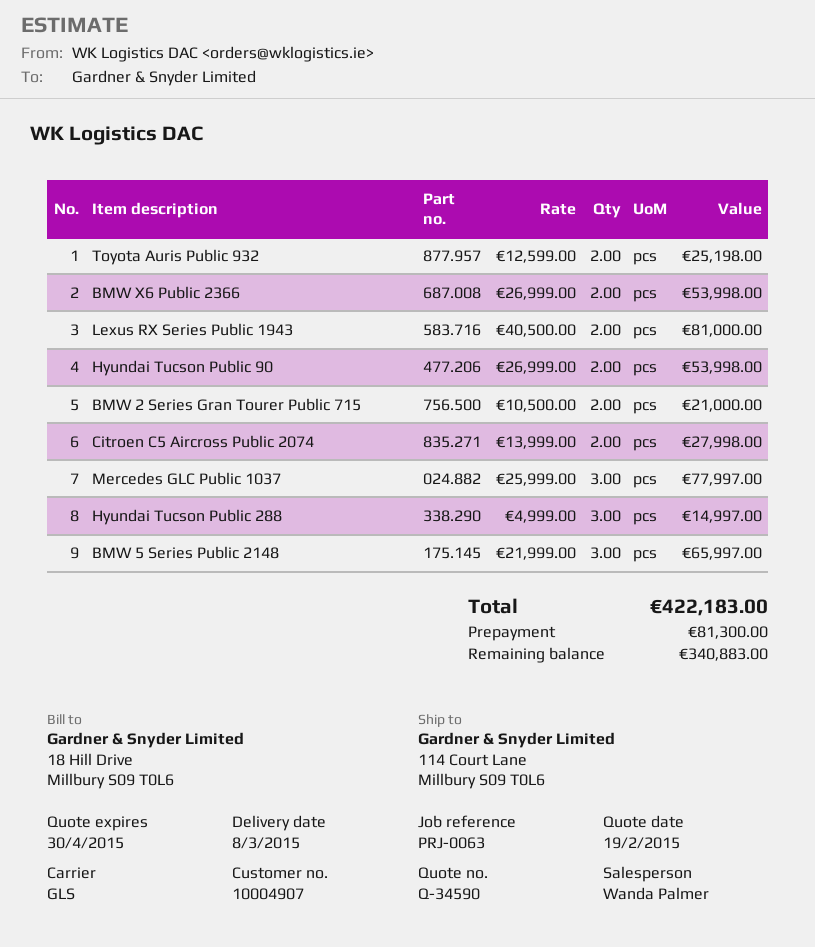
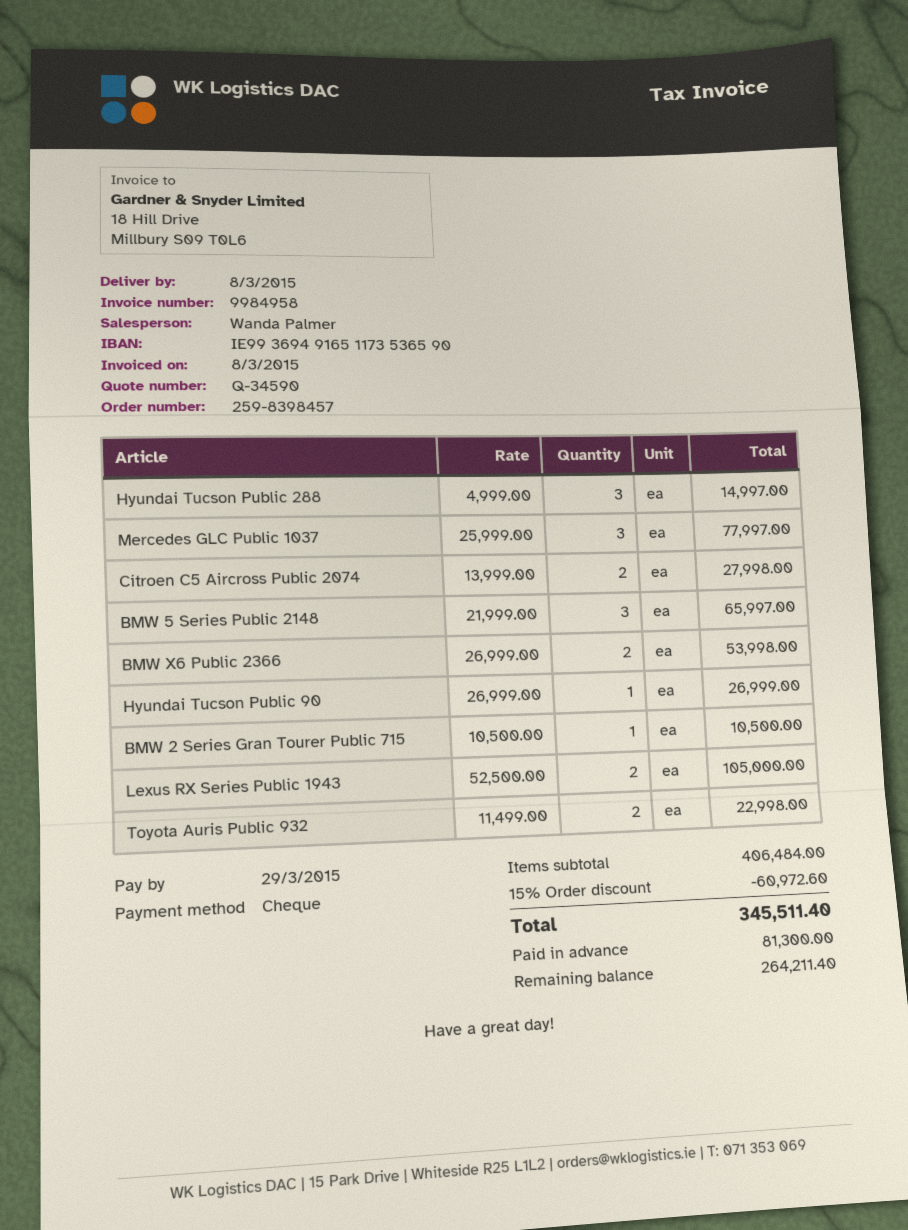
Toyota Auris Public 932: 2 x 12599.00 = 25198.00 -> 2 x 11499.00 = 22998.00
Lexus RX Series Public 1943: 2 x 40500.00 = 81000.00 -> 2 x 52500.00 = 105000.00
Hyundai Tucson Public 90: 2 x 26999.00 = 53998.00 -> 1 x 26999.00 = 26999.00
BMW 2 Series Gran Tourer Public 715: 2 x 10500.00 = 21000.00 -> 1 x 10500.00 = 10500.00
discount: none -> 15% = 60972.60
total: 422183.00 -> 345511.40
balance: 340883.00 -> 264211.40

